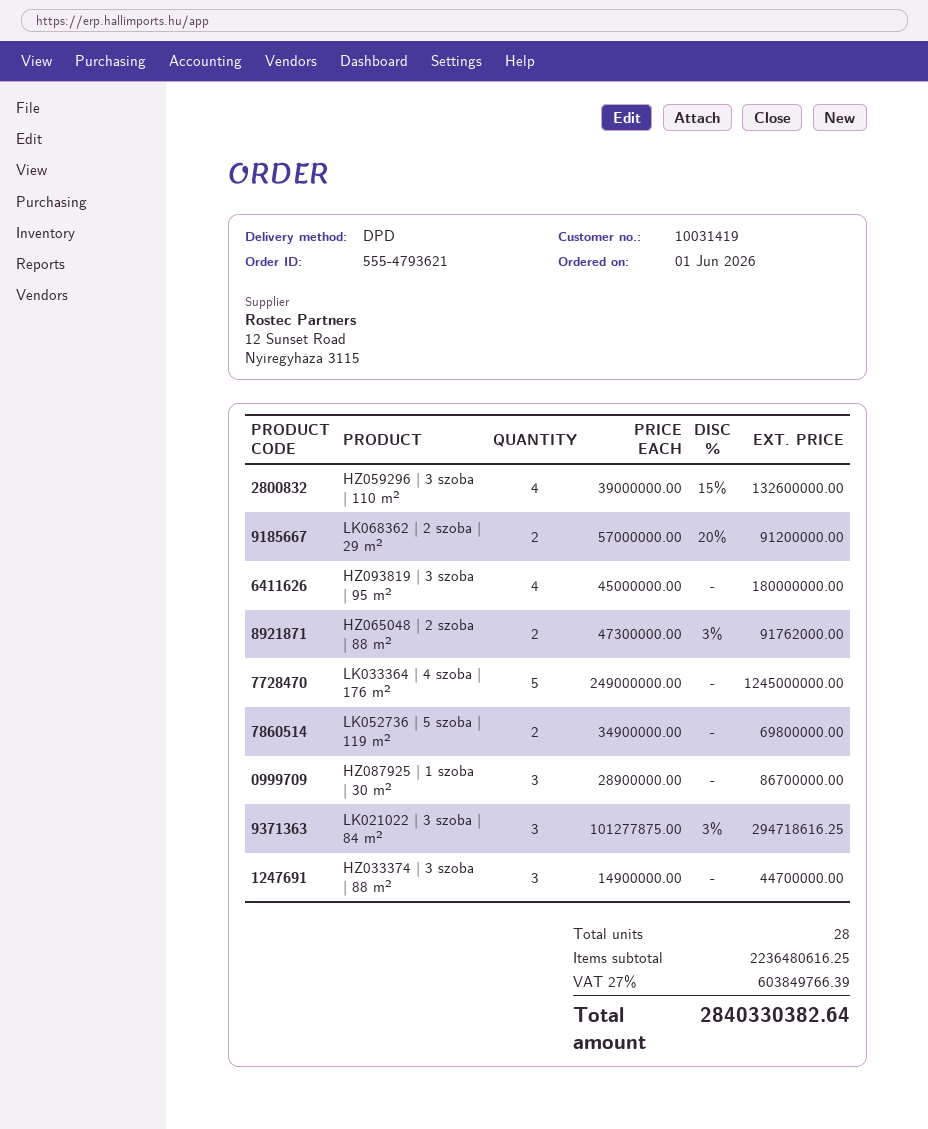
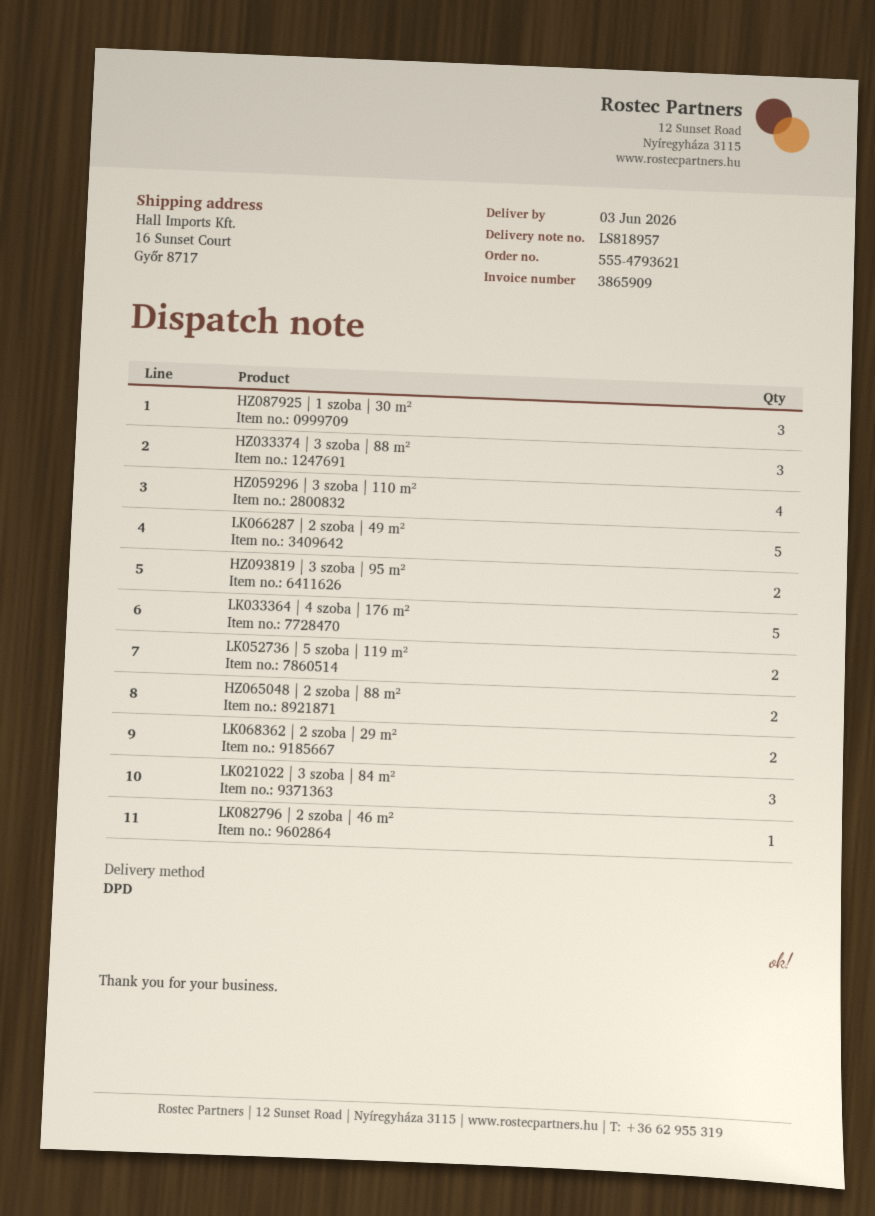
HZ093819 | 3 szoba | 95 m²: 4 -> 2
LK066287 | 2 szoba | 49 m²: none -> 5
LK082796 | 2 szoba | 46 m²: none -> 1

